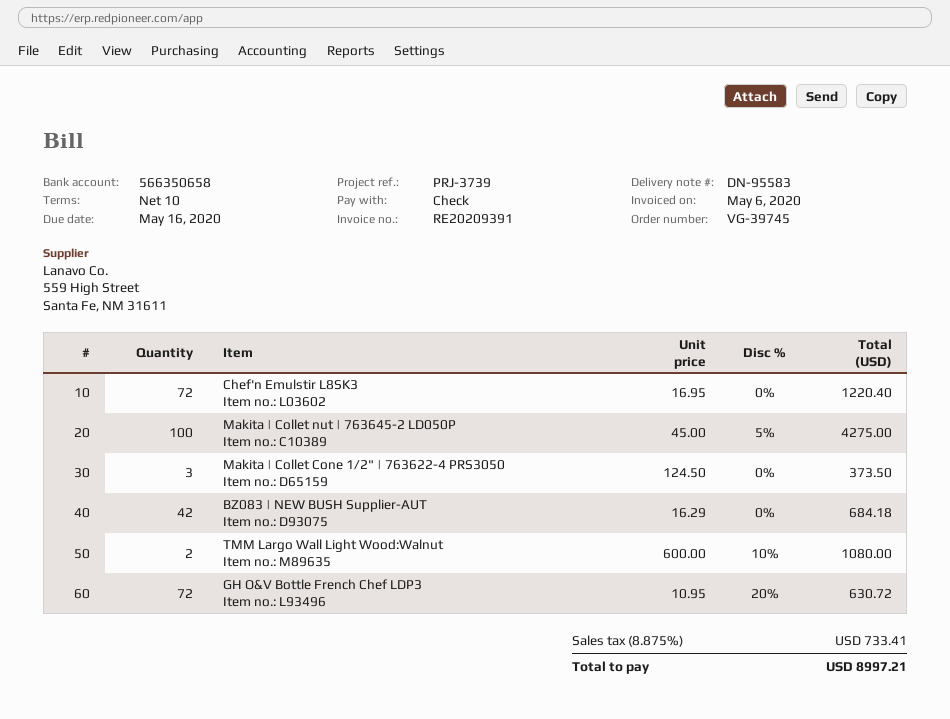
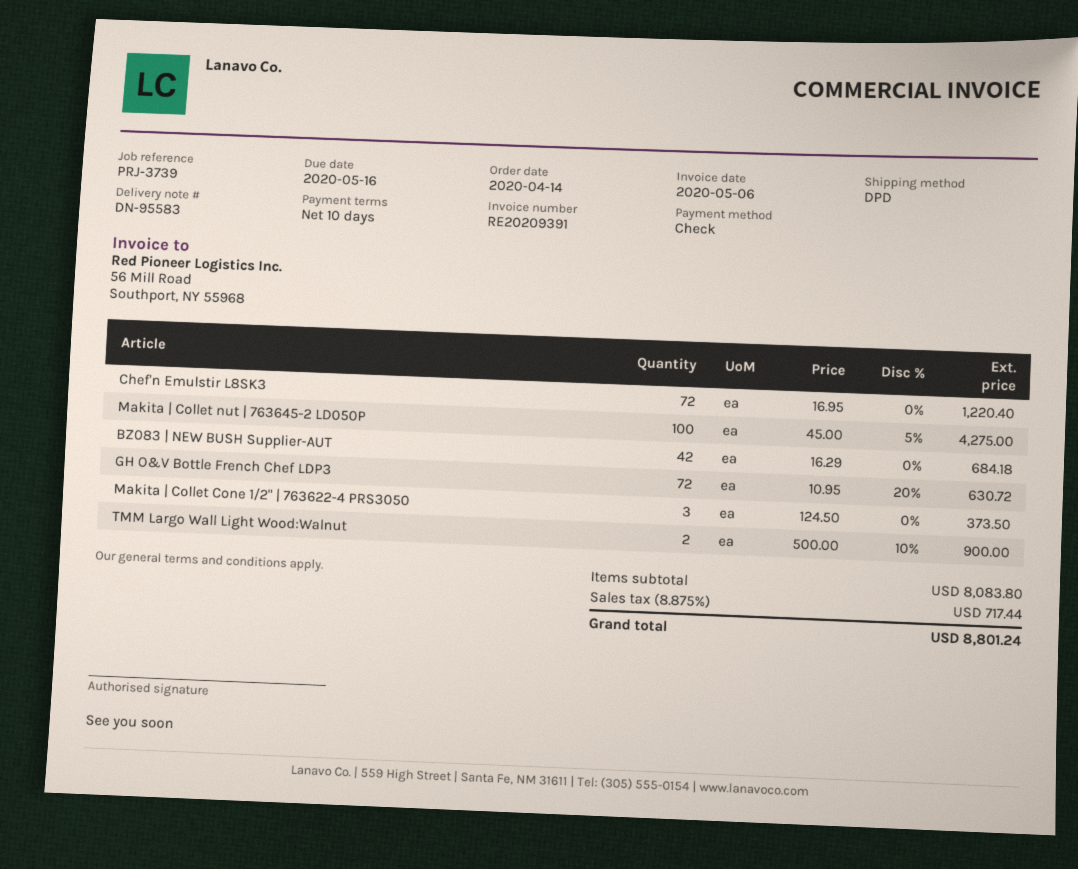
TMM Largo Wall Light Wood:Walnut: 2 x 600.00 - 10% = 1080.00 -> 2 x 500.00 - 10% = 900.00
tax: 8.875% = 733.41 -> 8.875% = 717.44
total: 8997.21 -> 8801.24

